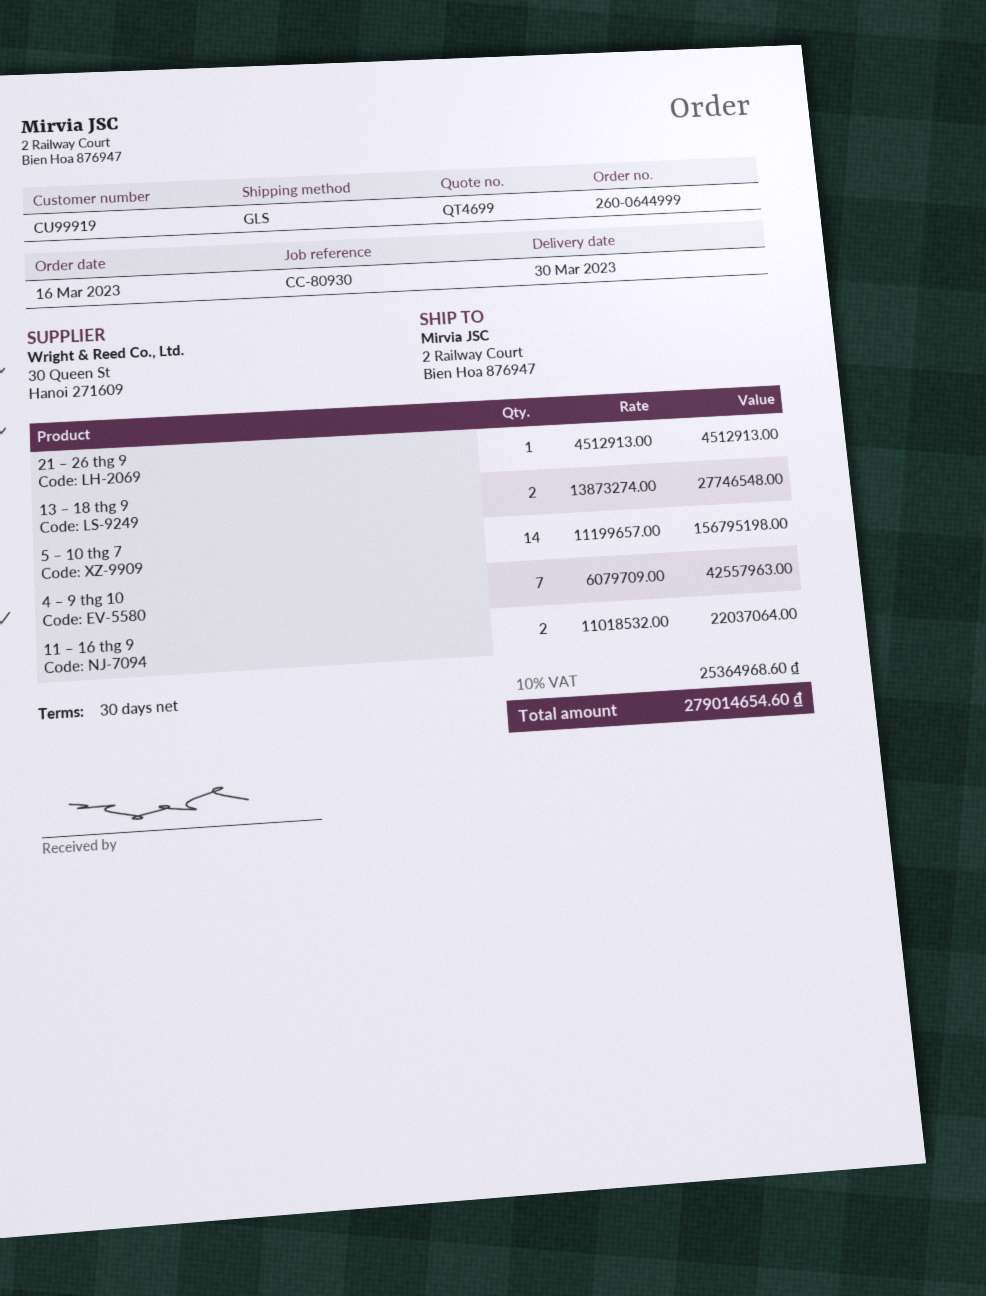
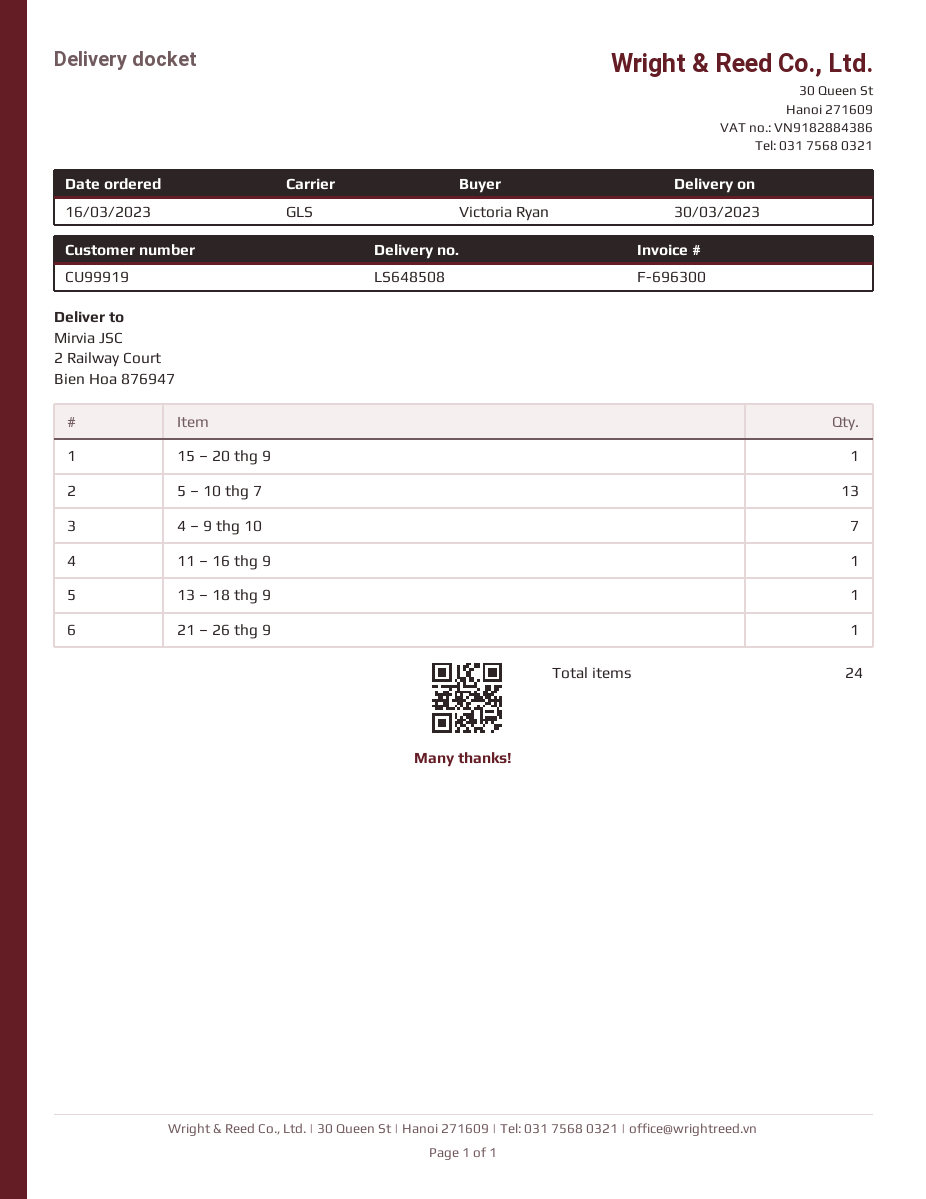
13 – 18 thg 9: 2 -> 1
5 – 10 thg 7: 14 -> 13
11 – 16 thg 9: 2 -> 1
15 – 20 thg 9: none -> 1

